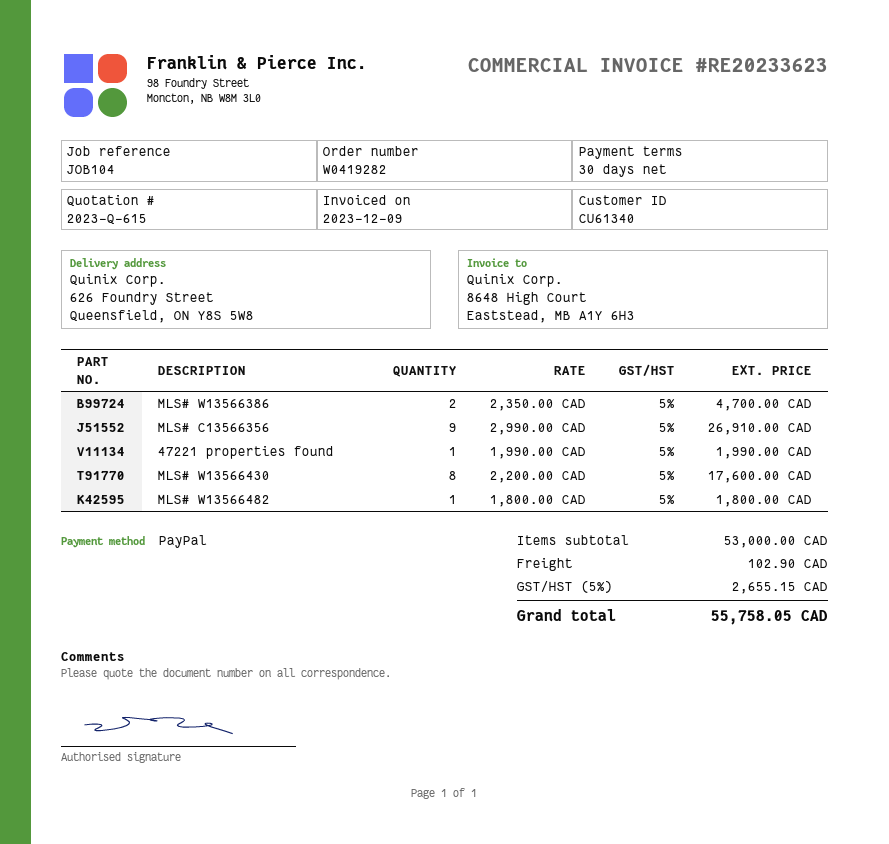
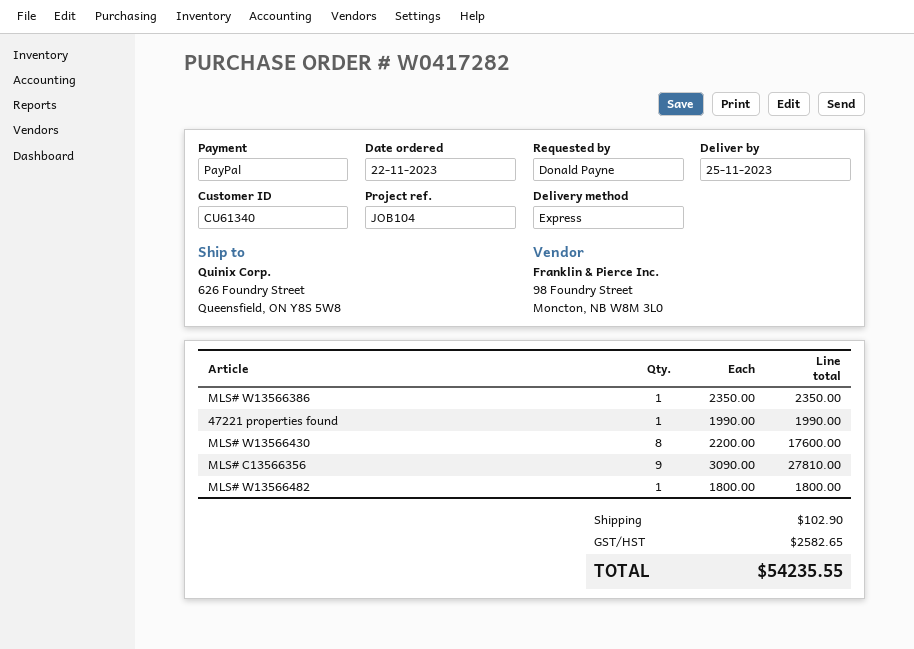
order number: W0419282 -> W0417282
MLS# W13566386: 2 x 2350.00 = 4700.00 -> 1 x 2350.00 = 2350.00
MLS# C13566356: 9 x 2990.00 = 26910.00 -> 9 x 3090.00 = 27810.00
tax: 2655.15 -> 2582.65
total: 55758.05 -> 54235.55

